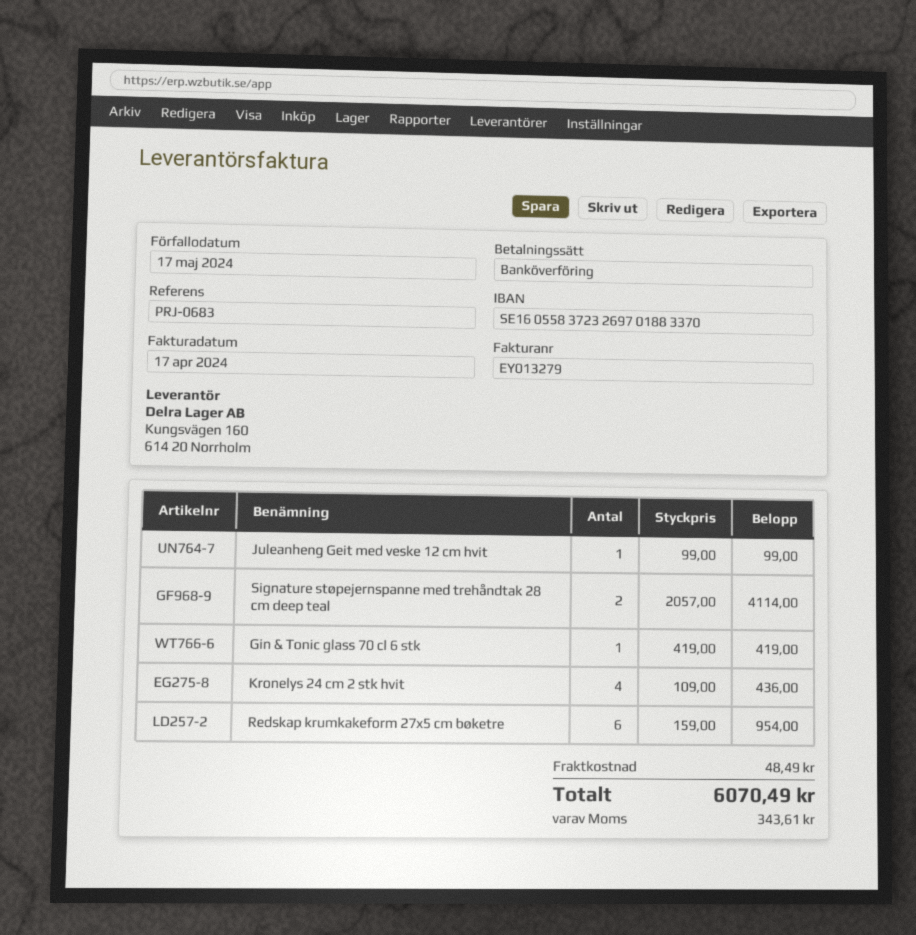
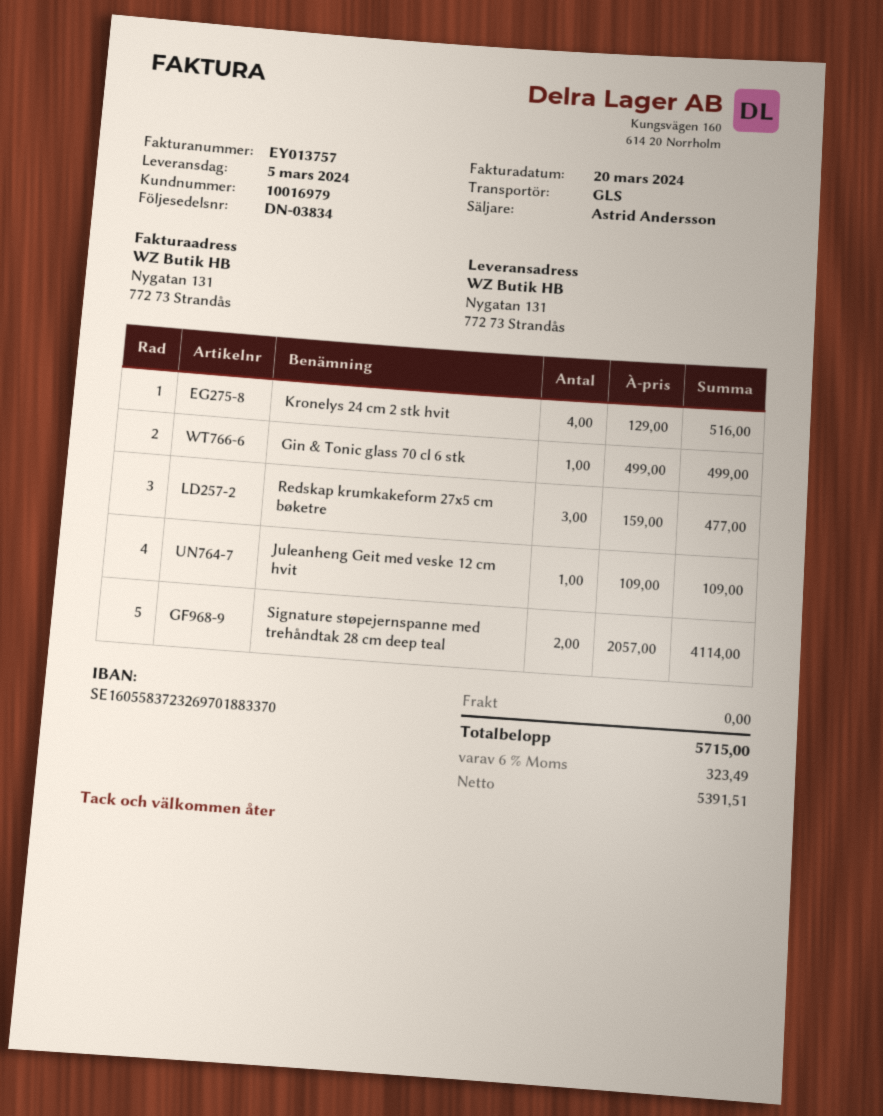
invoice number: EY013279 -> EY013757
invoice date: 2024-04-17 -> 2024-03-20
Juleanheng Geit med veske 12 cm hvit: 1 x 99.00 = 99.00 -> 1 x 109.00 = 109.00
Gin & Tonic glass 70 cl 6 stk: 1 x 419.00 = 419.00 -> 1 x 499.00 = 499.00
Kronelys 24 cm 2 stk hvit: 4 x 109.00 = 436.00 -> 4 x 129.00 = 516.00
Redskap krumkakeform 27x5 cm bøketre: 6 x 159.00 = 954.00 -> 3 x 159.00 = 477.00
shipping: 48.49 -> 0.00
tax: 343.61 -> 323.49
total: 6070.49 -> 5715.00

